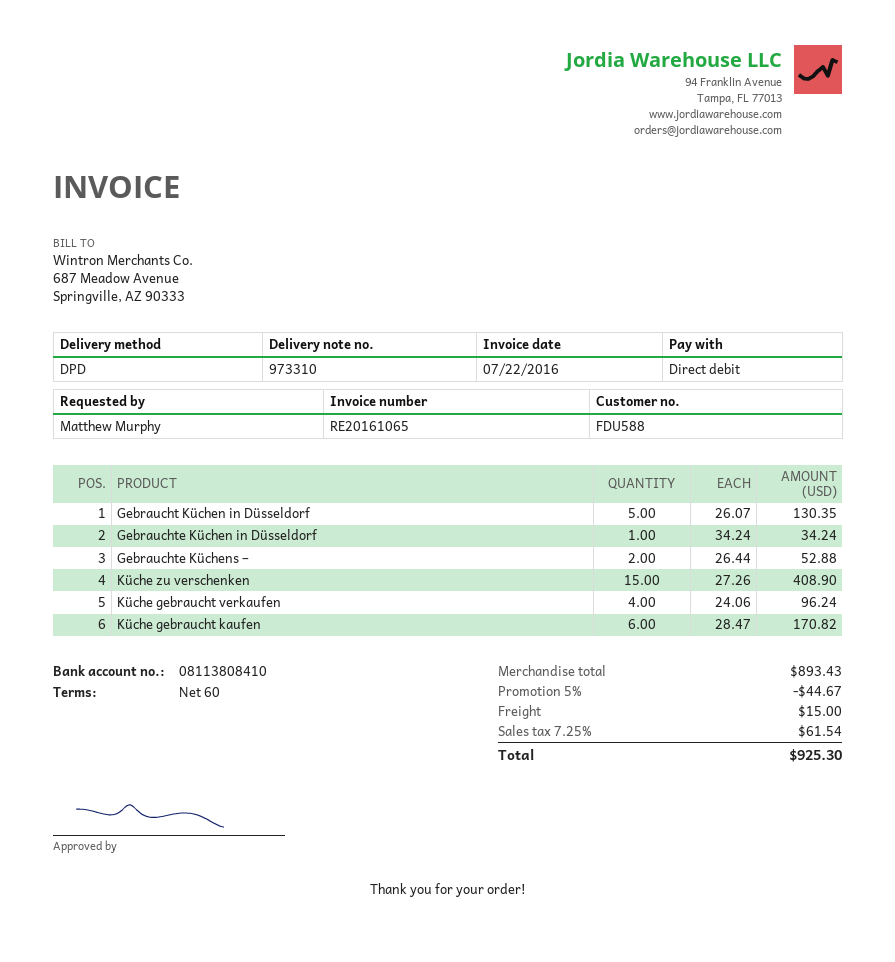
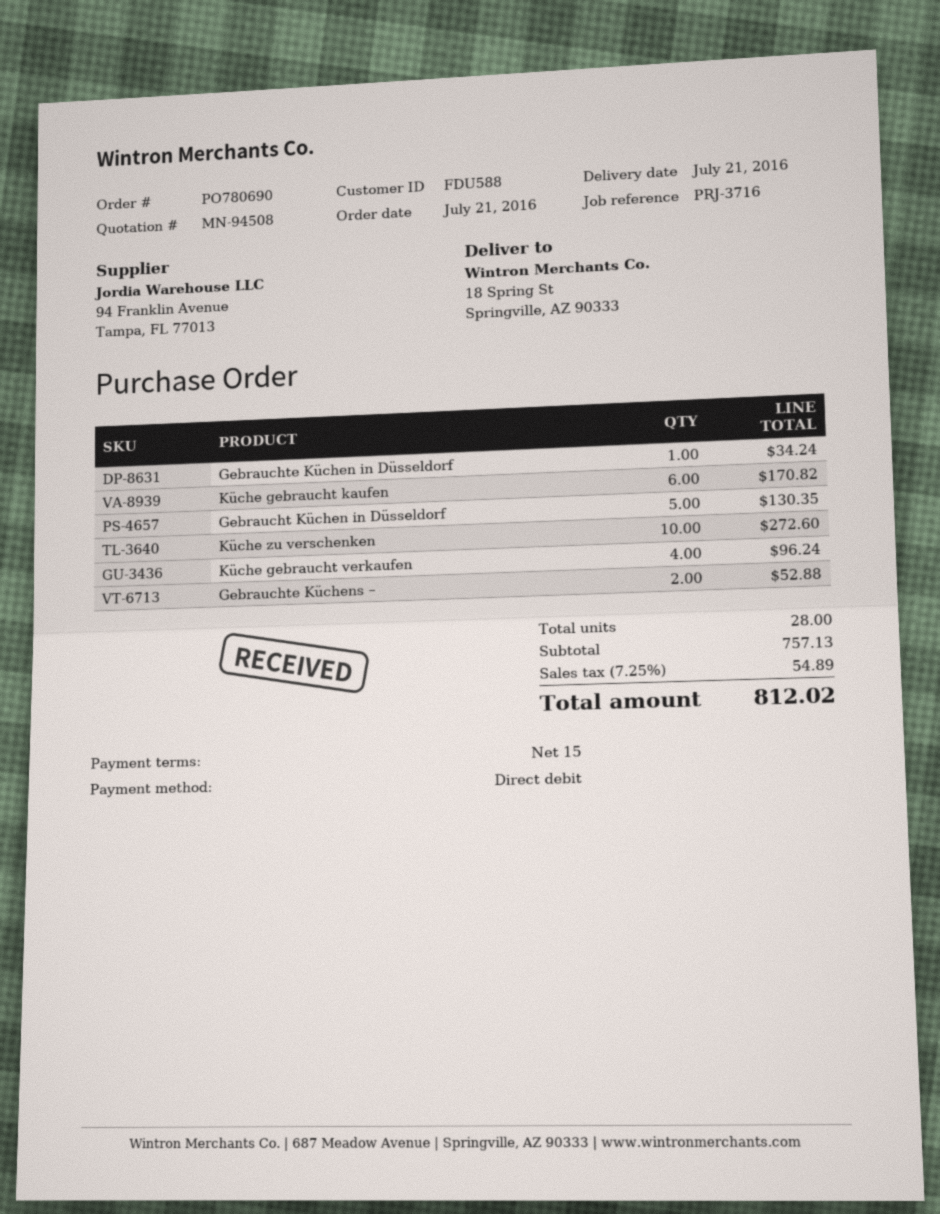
payment terms: 60 days -> 15 days
Küche zu verschenken: 15 for 408.90 -> 10 for 272.60
subtotal: 893.43 -> 757.13
discount: 5% = 44.67 -> none
shipping: 15.00 -> none
tax: 7.25% = 61.54 -> 7.25% = 54.89
total: 925.30 -> 812.02

